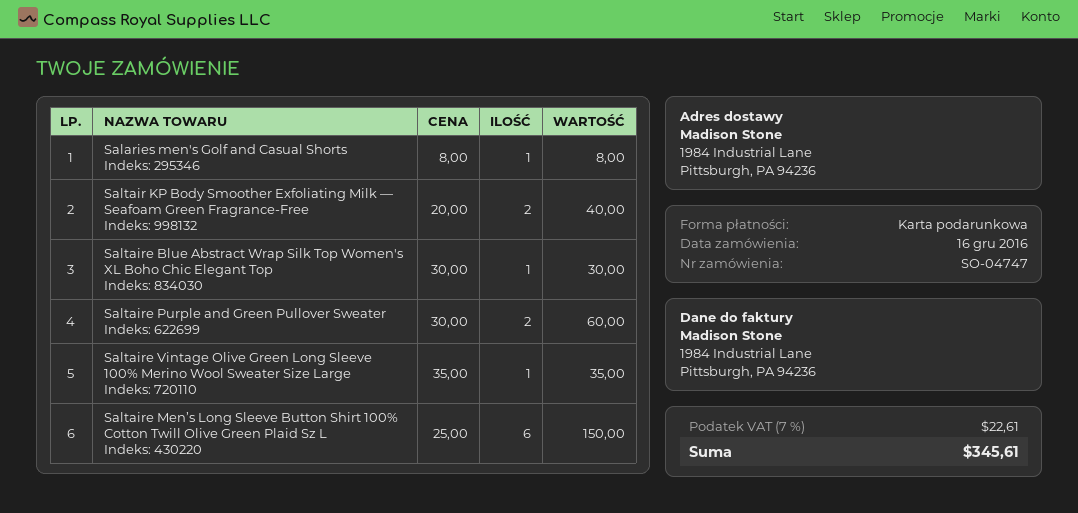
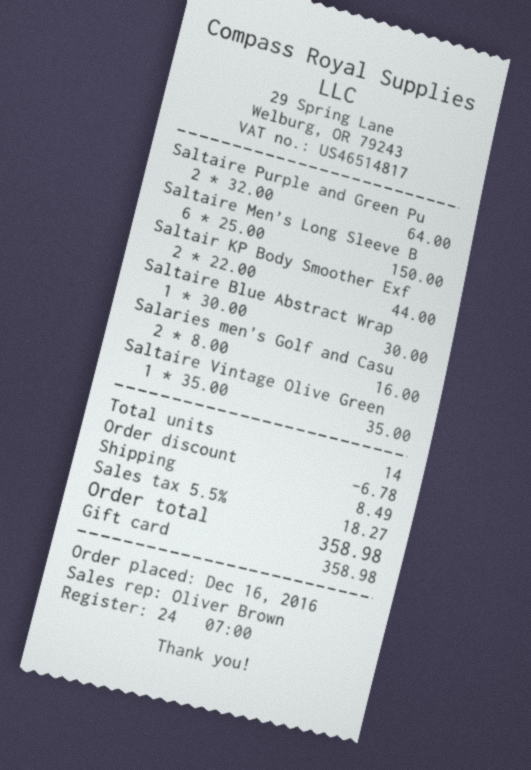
Salaries men's Golf and Casual Shorts: 1 x 8.00 = 8.00 -> 2 x 8.00 = 16.00
Saltair KP Body Smoother Exfoliating Milk — Seafoam Green Fragrance-Free: 2 x 20.00 = 40.00 -> 2 x 22.00 = 44.00
Saltaire Purple and Green Pullover Sweater: 2 x 30.00 = 60.00 -> 2 x 32.00 = 64.00
discount: none -> 6.78
shipping: none -> 8.49
tax: 7% = 22.61 -> 5.5% = 18.27
total: 345.61 -> 358.98

